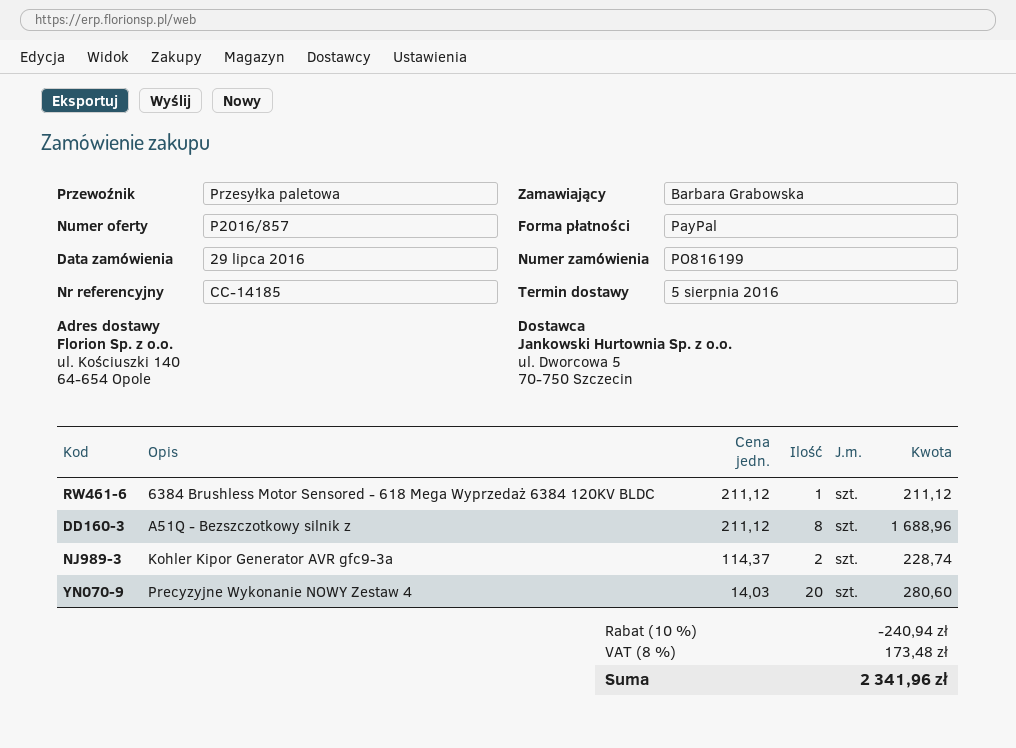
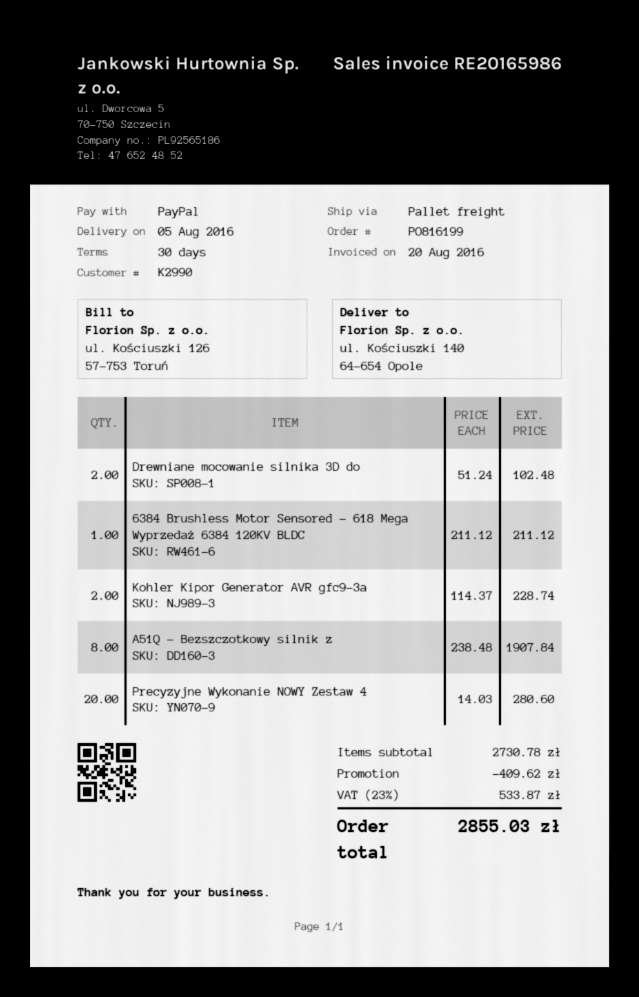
A51Q - Bezszczotkowy silnik z: 8 x 211.12 = 1688.96 -> 8 x 238.48 = 1907.84
Drewniane mocowanie silnika 3D do: none -> 2 x 51.24 = 102.48
discount: 240.94 -> 409.62
tax: 8% = 173.48 -> 23% = 533.87
total: 2341.96 -> 2855.03

